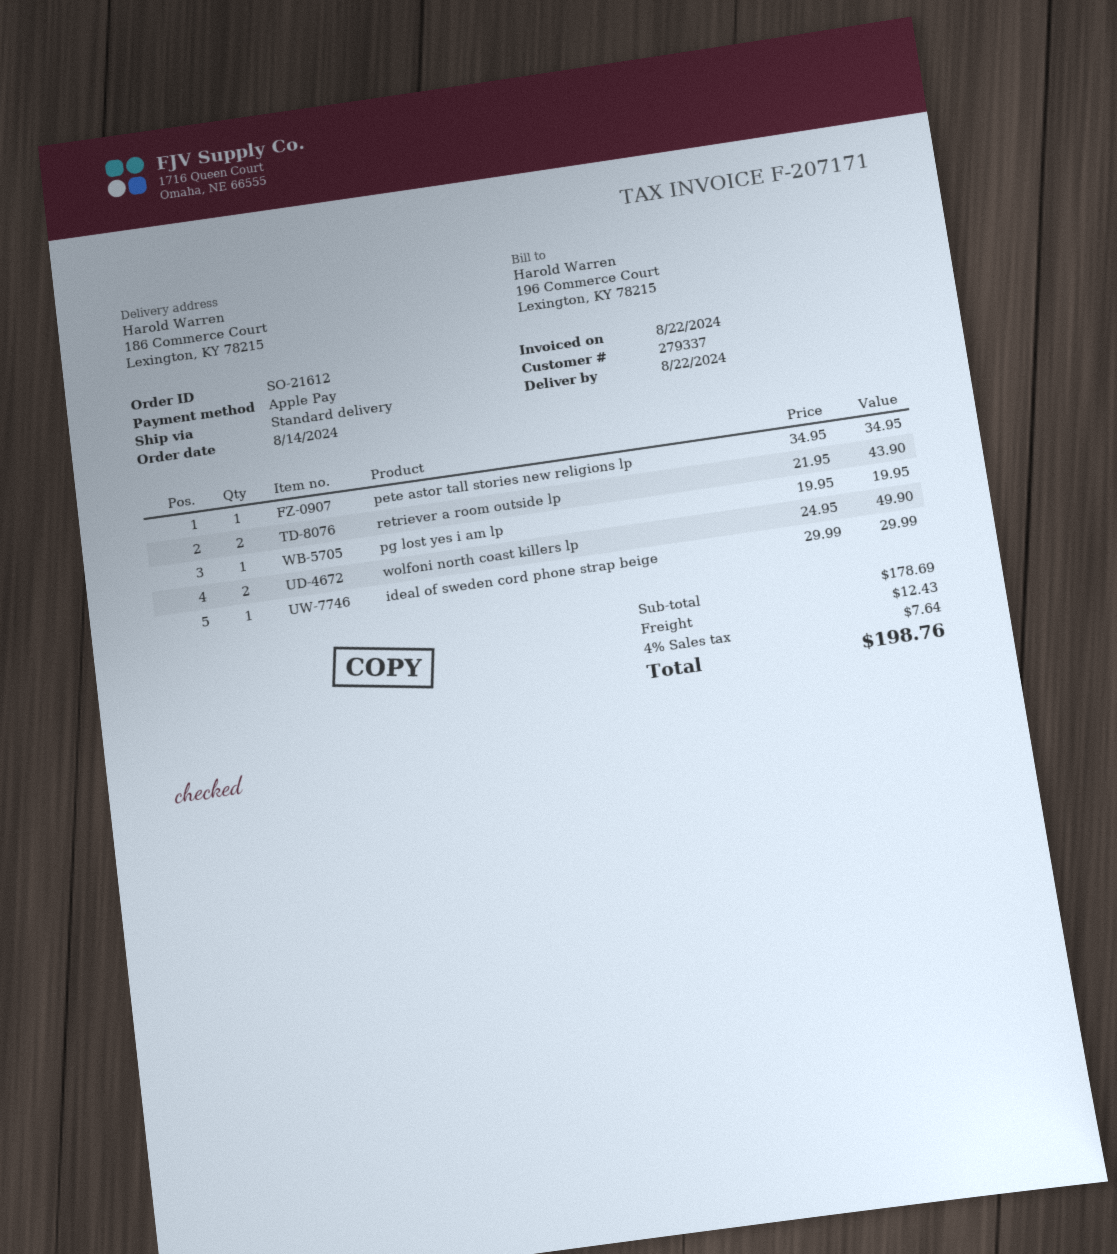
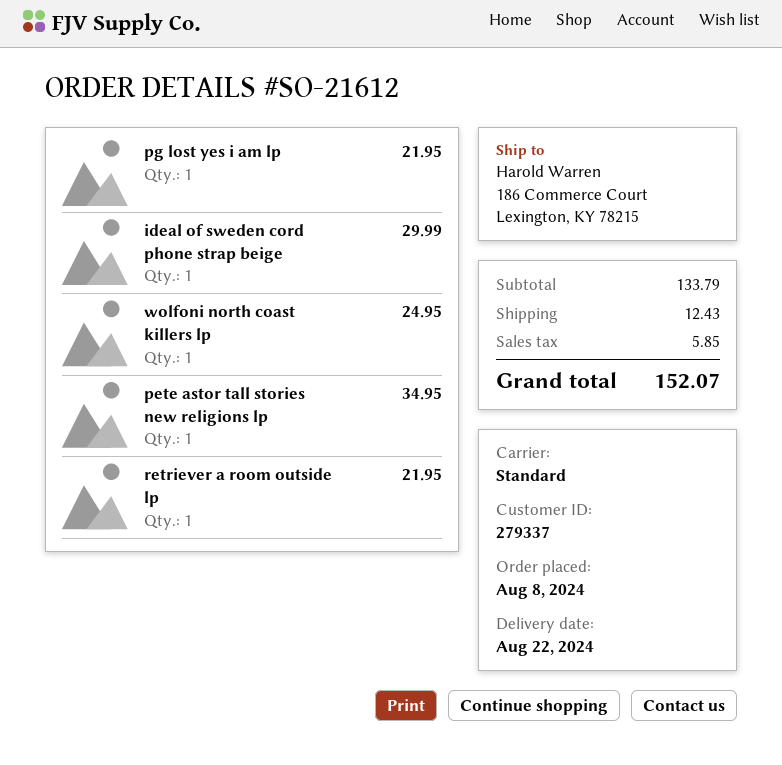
order date: 2024-08-14 -> 2024-08-08
retriever a room outside lp: 2 for 43.90 -> 1 for 21.95
pg lost yes i am lp: 1 for 19.95 -> 1 for 21.95
wolfoni north coast killers lp: 2 for 49.90 -> 1 for 24.95
subtotal: 178.69 -> 133.79
tax: 7.64 -> 5.85
total: 198.76 -> 152.07

